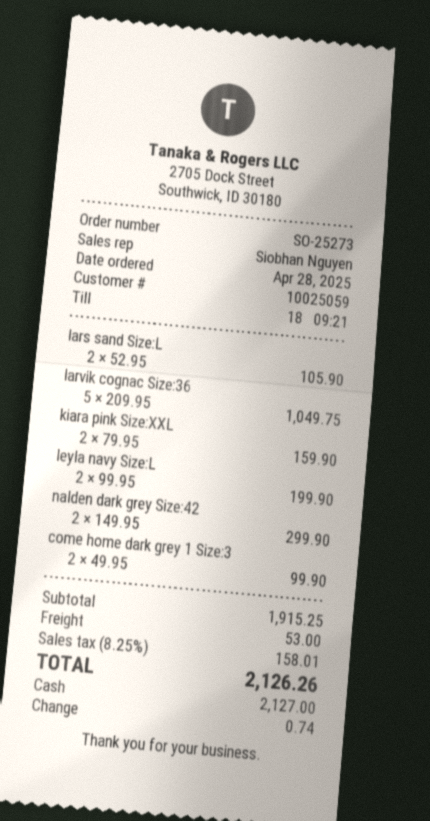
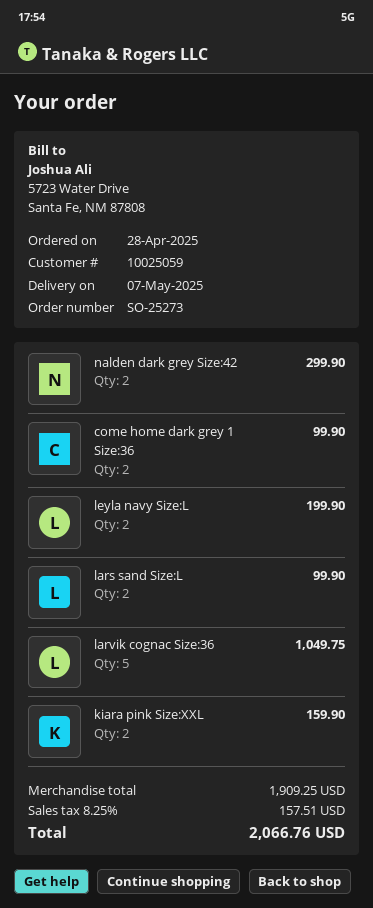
lars sand Size:L: 2 for 105.90 -> 2 for 99.90
subtotal: 1915.25 -> 1909.25
shipping: 53.00 -> none
tax: 8.25% = 158.01 -> 8.25% = 157.51
total: 2126.26 -> 2066.76

